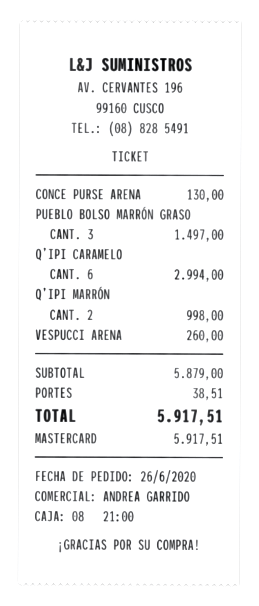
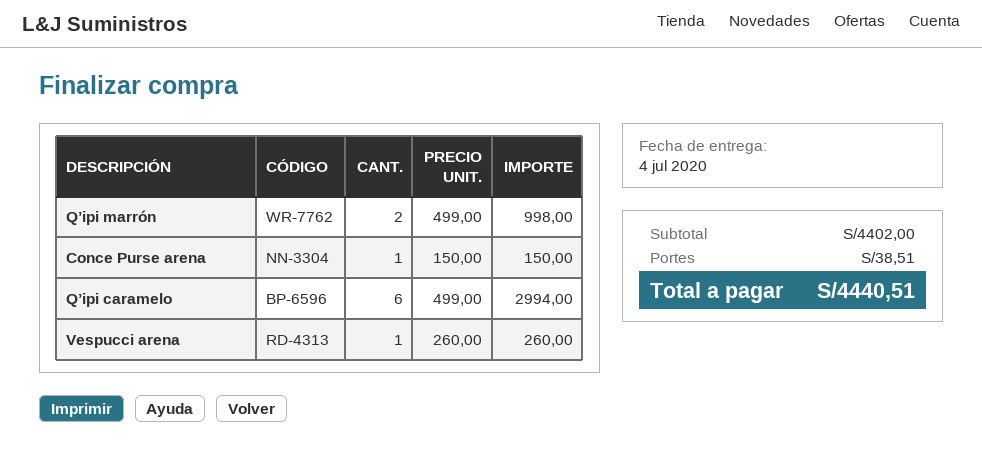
CONCE PURSE ARENA: 1 for 130.00 -> 1 for 150.00
PUEBLO BOLSO MARRÓN GRASO: 3 for 1497.00 -> none
subtotal: 5879.00 -> 4402.00
total: 5917.51 -> 4440.51

